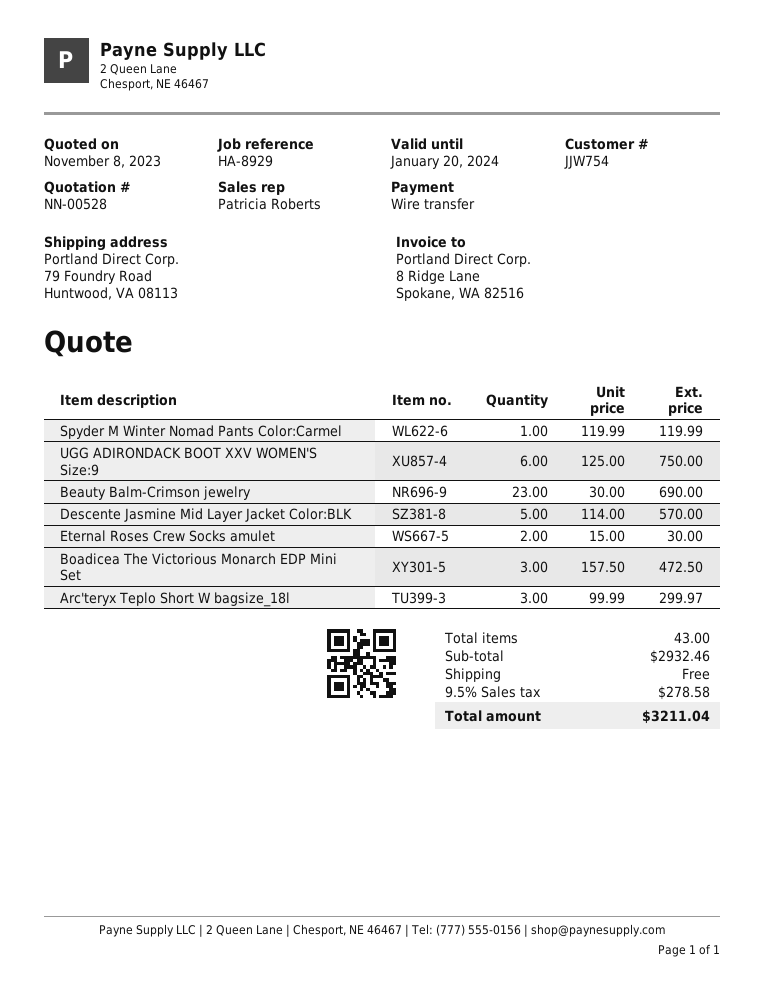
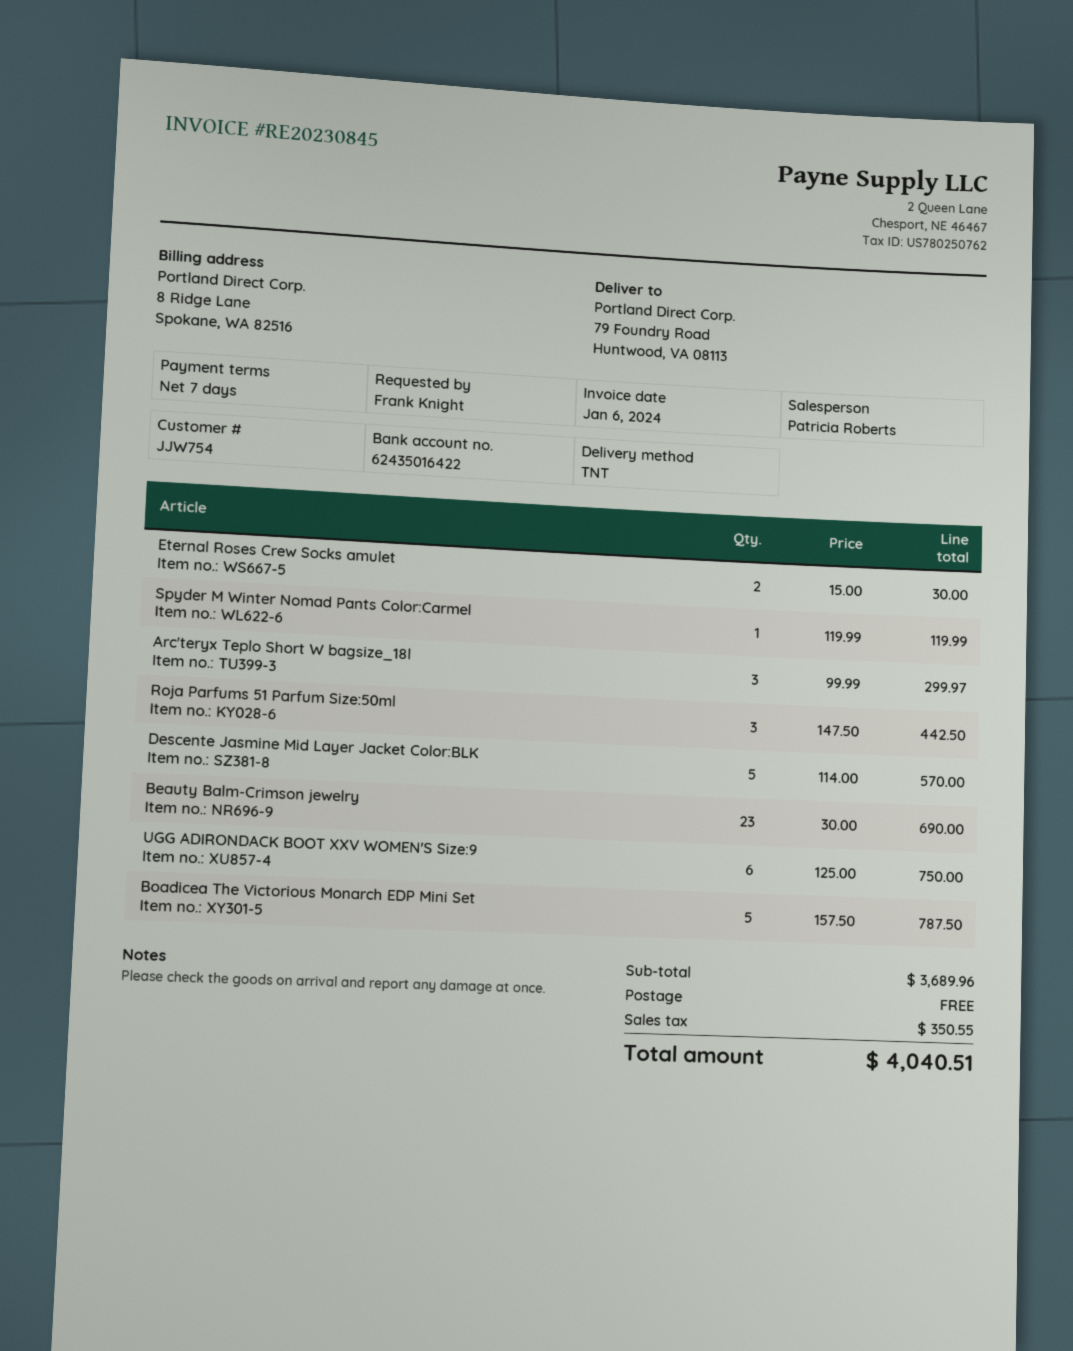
Boadicea The Victorious Monarch EDP Mini Set: 3 x 157.50 = 472.50 -> 5 x 157.50 = 787.50
Roja Parfums 51 Parfum Size:50ml: none -> 3 x 147.50 = 442.50
subtotal: 2932.46 -> 3689.96
tax: 278.58 -> 350.55
total: 3211.04 -> 4040.51

